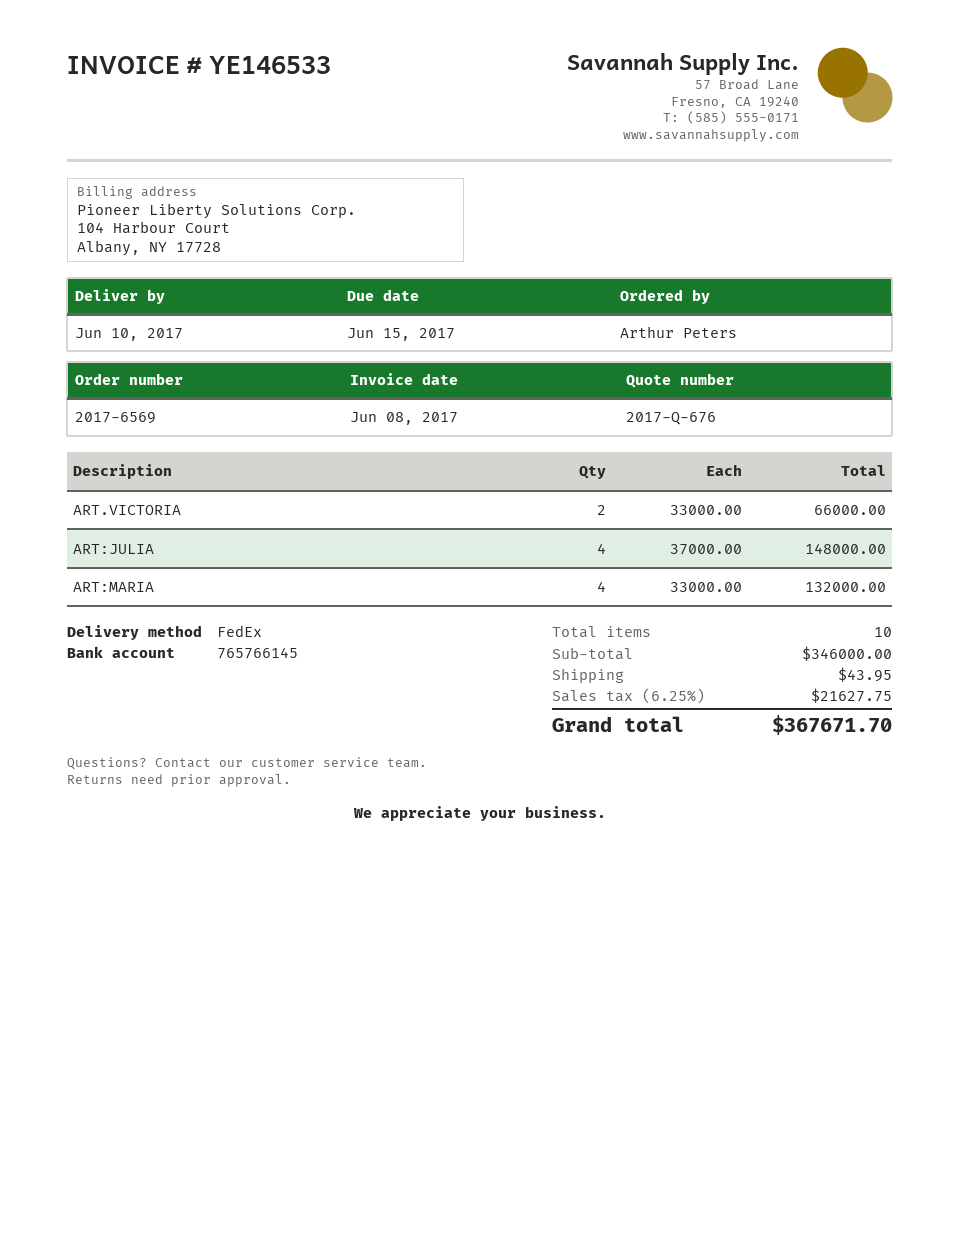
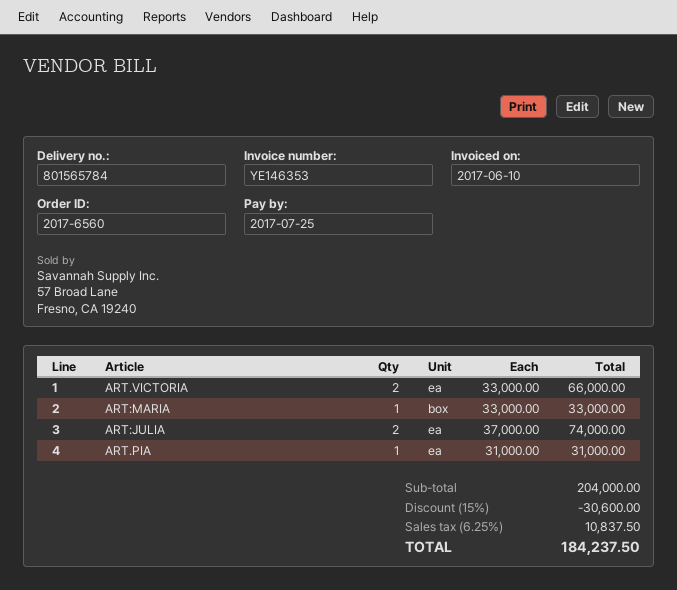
order number: 2017-6569 -> 2017-6560
invoice number: YE146533 -> YE146353
invoice date: 2017-06-08 -> 2017-06-10
due date: 2017-06-15 -> 2017-07-25
ART:JULIA: 4 x 37000.00 = 148000.00 -> 2 x 37000.00 = 74000.00
ART:MARIA: 4 x 33000.00 = 132000.00 -> 1 x 33000.00 = 33000.00
ART.PIA: none -> 1 x 31000.00 = 31000.00
subtotal: 346000.00 -> 204000.00
discount: none -> 15% = 30600.00
shipping: 43.95 -> none
tax: 6.25% = 21627.75 -> 6.25% = 10837.50
total: 367671.70 -> 184237.50

